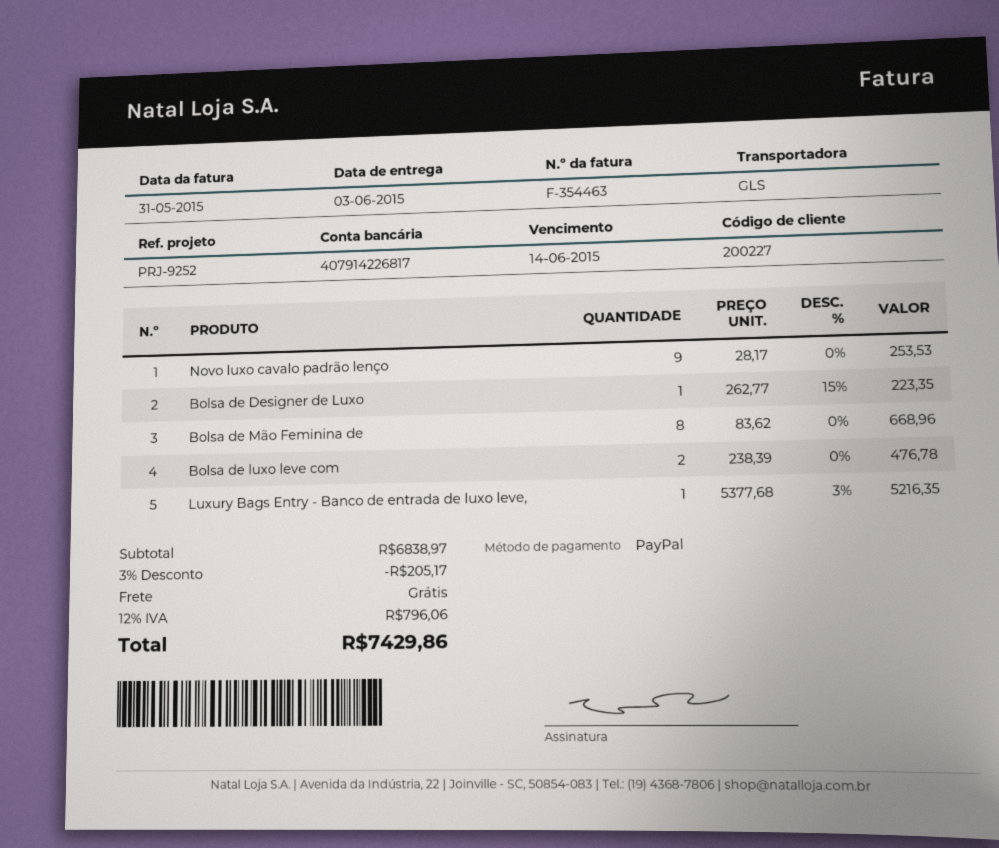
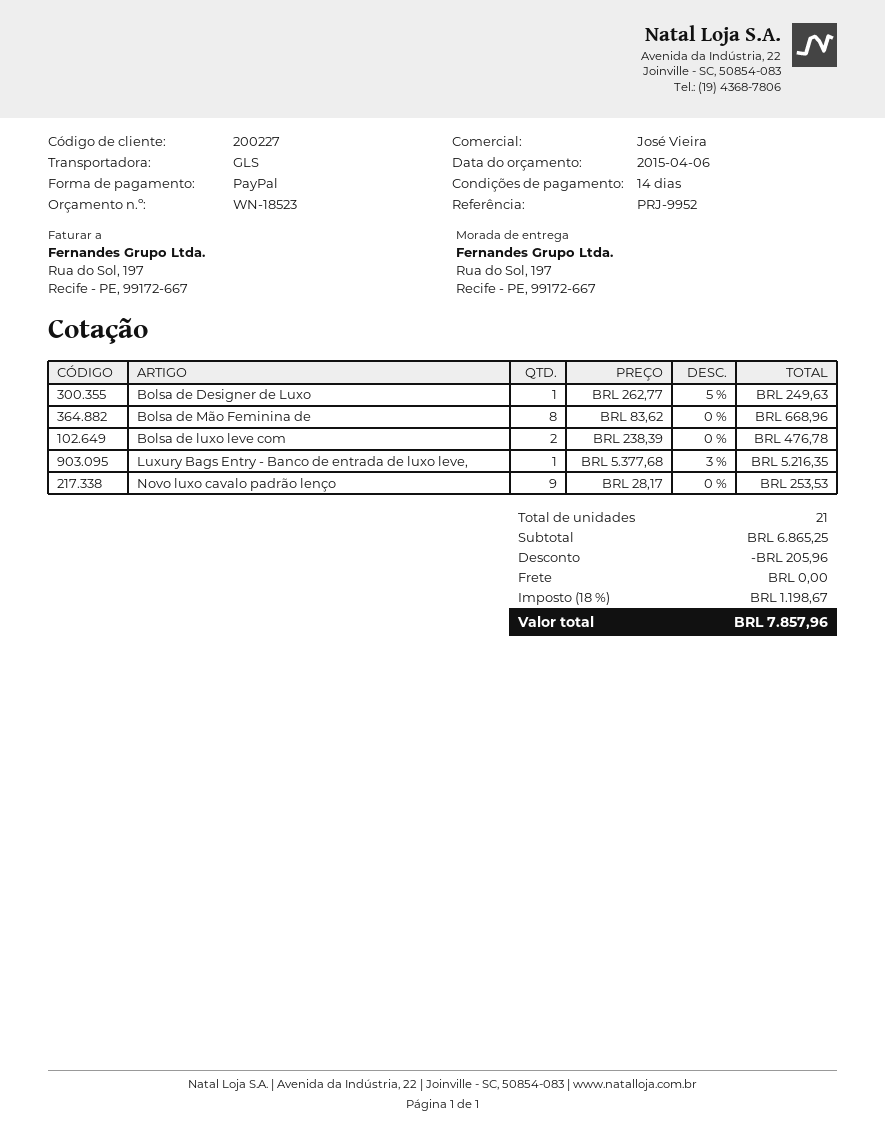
reference: PRJ-9252 -> PRJ-9952
Bolsa de Designer de Luxo: 1 x 262.77 - 15% = 223.35 -> 1 x 262.77 - 5% = 249.63
subtotal: 6838.97 -> 6865.25
discount: 205.17 -> 205.96
tax: 12% = 796.06 -> 18% = 1198.67
total: 7429.86 -> 7857.96

